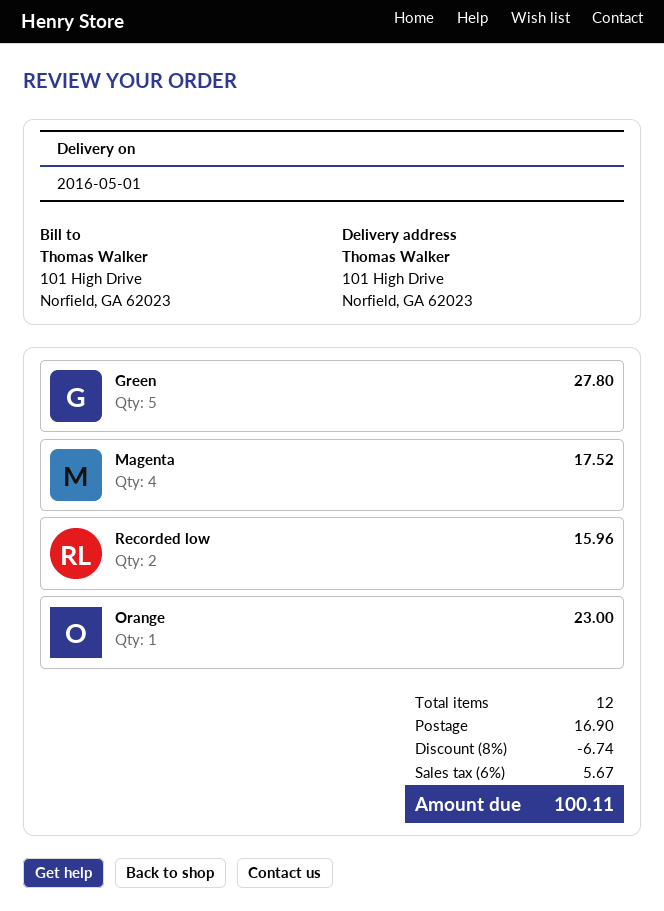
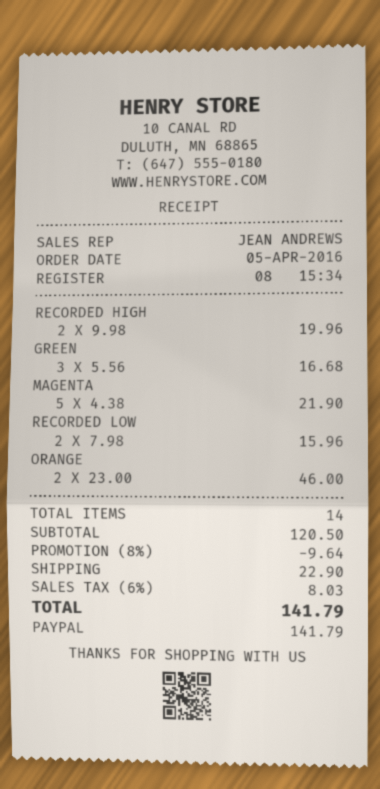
Green: 5 for 27.80 -> 3 for 16.68
Magenta: 4 for 17.52 -> 5 for 21.90
Orange: 1 for 23.00 -> 2 for 46.00
RECORDED HIGH: none -> 2 for 19.96
total quantity: 12 -> 14
discount: 8% = 6.74 -> 8% = 9.64
shipping: 16.90 -> 22.90
tax: 6% = 5.67 -> 6% = 8.03
total: 100.11 -> 141.79

